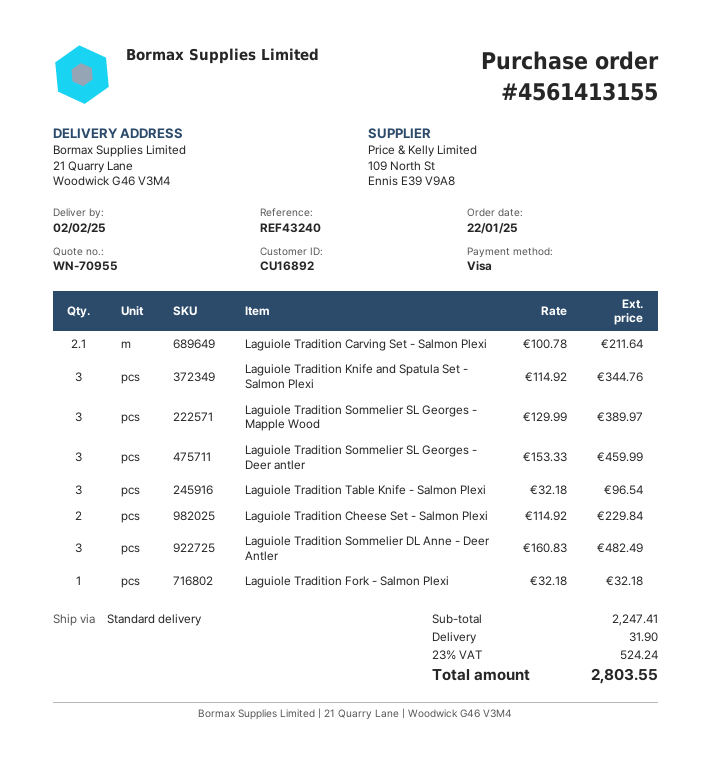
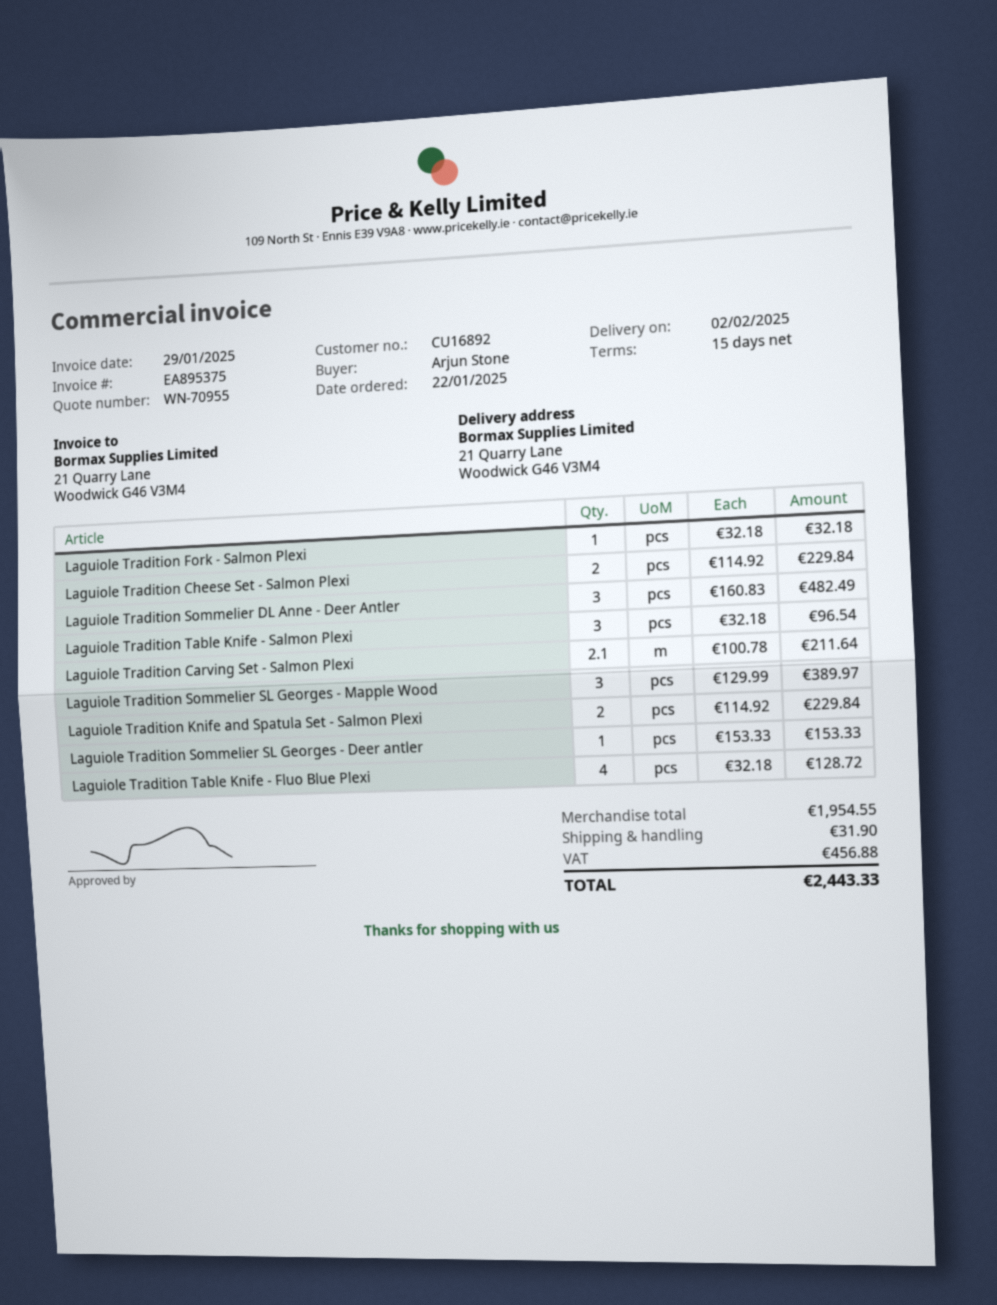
Laguiole Tradition Knife and Spatula Set - Salmon Plexi: 3 x 114.92 = 344.76 -> 2 x 114.92 = 229.84
Laguiole Tradition Sommelier SL Georges - Deer antler: 3 x 153.33 = 459.99 -> 1 x 153.33 = 153.33
Laguiole Tradition Table Knife - Fluo Blue Plexi: none -> 4 x 32.18 = 128.72
subtotal: 2247.41 -> 1954.55
tax: 524.24 -> 456.88
total: 2803.55 -> 2443.33

